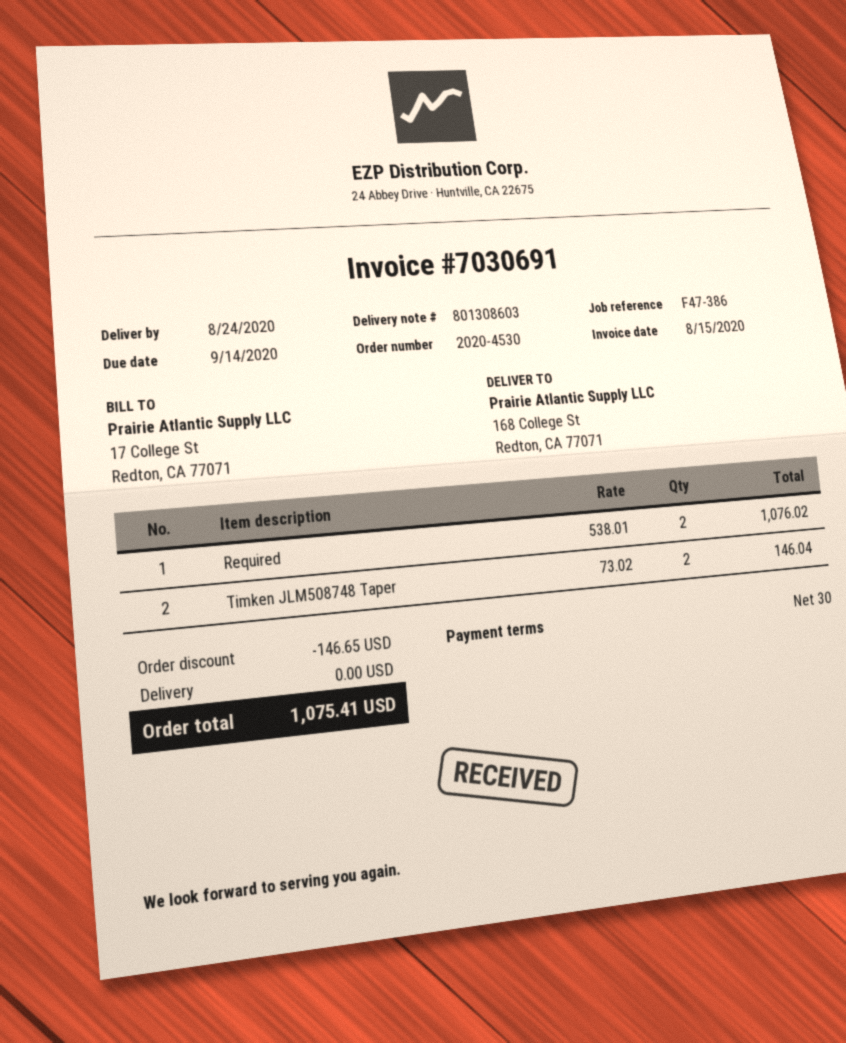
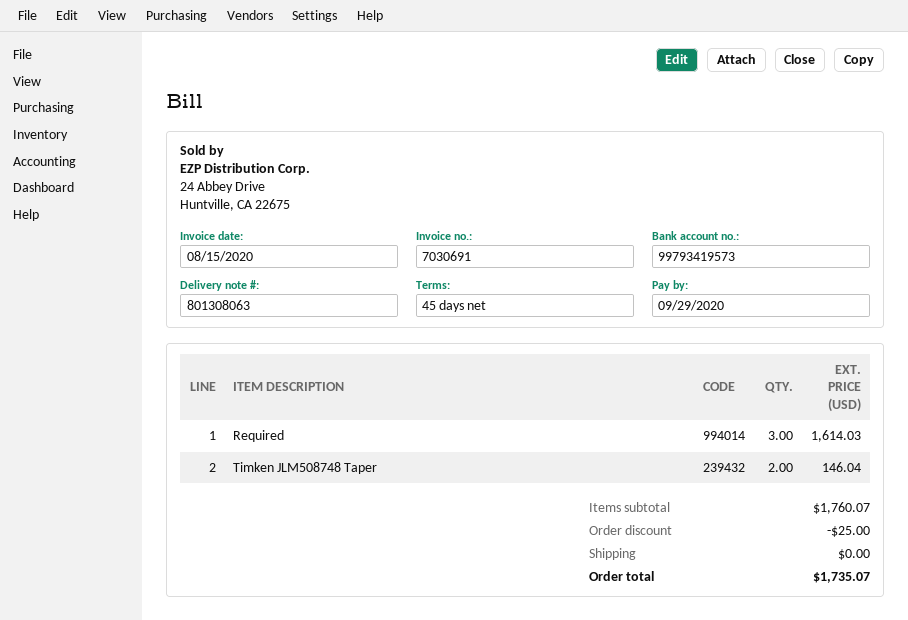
delivery note number: 801308603 -> 801308063
payment terms: 30 days -> 45 days
due date: 2020-09-14 -> 2020-09-29
Required: 2 for 1076.02 -> 3 for 1614.03
discount: 146.65 -> 25.00
total: 1075.41 -> 1735.07

